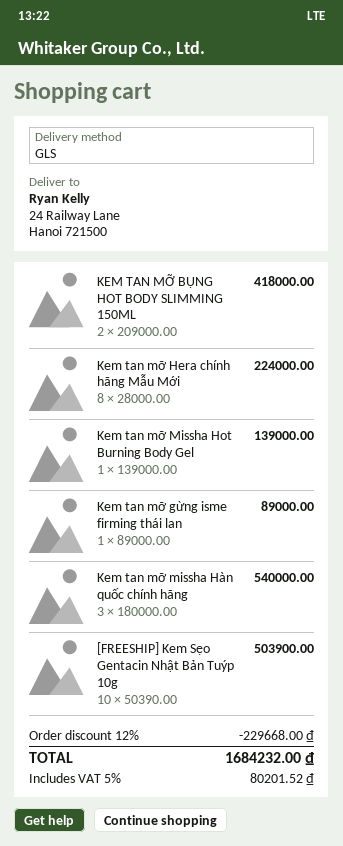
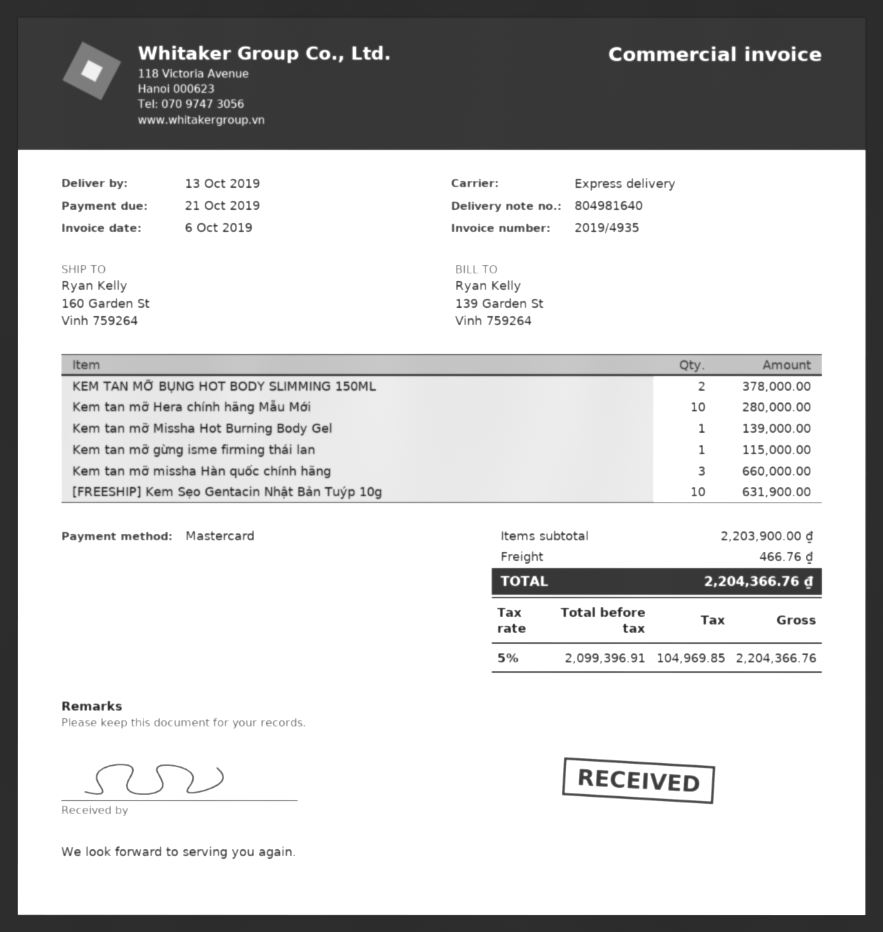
shipping method: GLS -> express
ship to: 24 Railway Lane, Hanoi 721500 -> 160 Garden St, Vinh 759264
KEM TAN MỠ BỤNG HOT BODY SLIMMING 150ML: 2 for 418000.00 -> 2 for 378000.00
Kem tan mỡ Hera chính hãng Mẫu Mới: 8 for 224000.00 -> 10 for 280000.00
Kem tan mỡ gừng isme firming thái lan: 1 for 89000.00 -> 1 for 115000.00
Kem tan mỡ missha Hàn quốc chính hãng: 3 for 540000.00 -> 3 for 660000.00
[FREESHIP] Kem Sẹo Gentacin Nhật Bản Tuýp 10g: 10 for 503900.00 -> 10 for 631900.00
discount: 12% = 229668.00 -> none
shipping: none -> 466.76
tax: 5% = 80201.52 -> 5% = 104969.85
total: 1684232.00 -> 2204366.76

